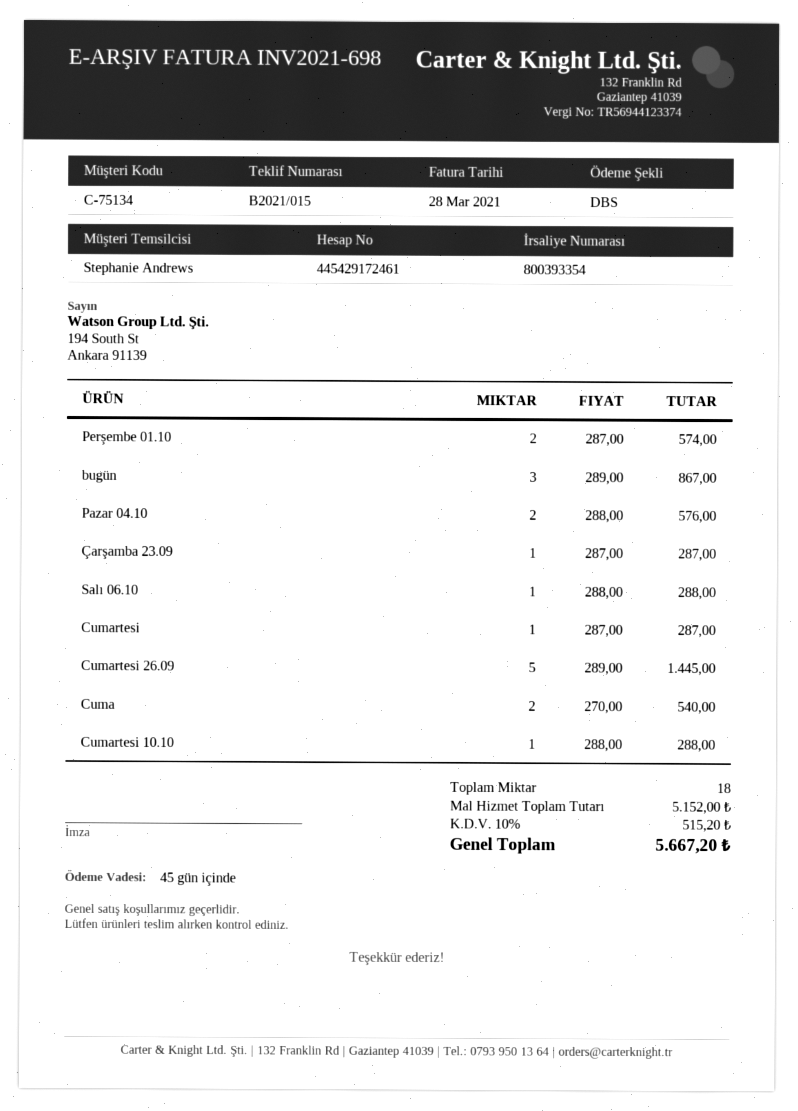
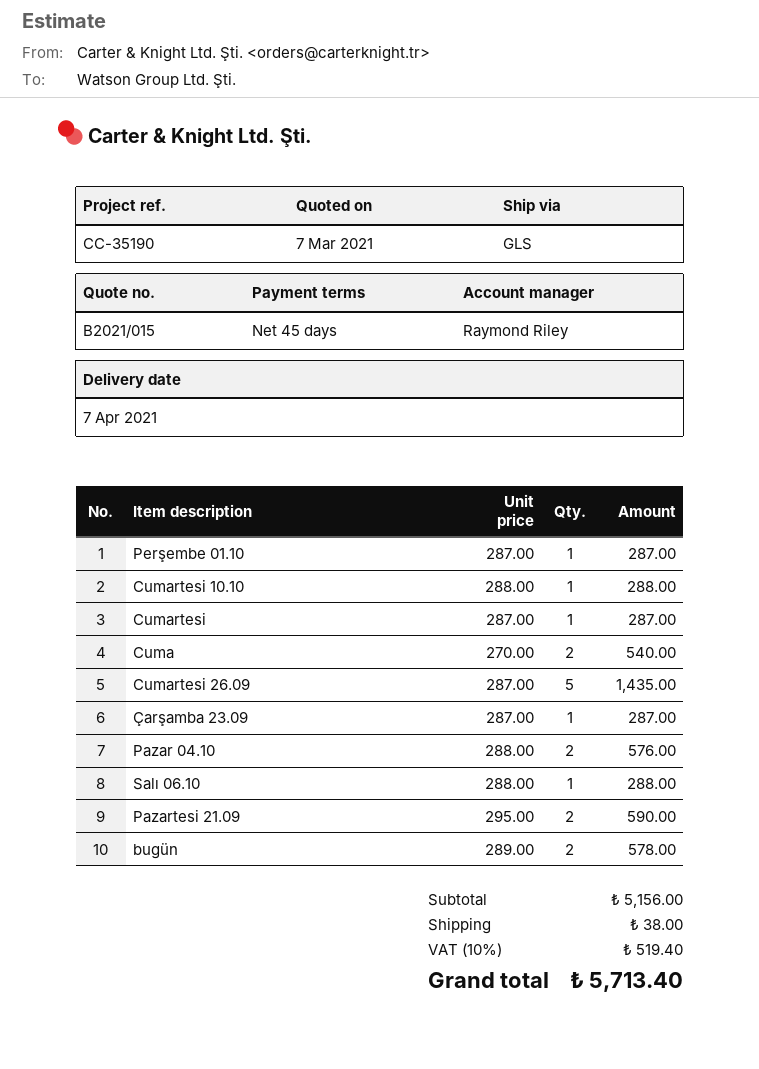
sales rep: Stephanie Andrews -> Raymond Riley
Perşembe 01.10: 2 x 287.00 = 574.00 -> 1 x 287.00 = 287.00
bugün: 3 x 289.00 = 867.00 -> 2 x 289.00 = 578.00
Cumartesi 26.09: 5 x 289.00 = 1445.00 -> 5 x 287.00 = 1435.00
Pazartesi 21.09: none -> 2 x 295.00 = 590.00
subtotal: 5152.00 -> 5156.00
shipping: none -> 38.00
tax: 10% = 515.20 -> 10% = 519.40
total: 5667.20 -> 5713.40

